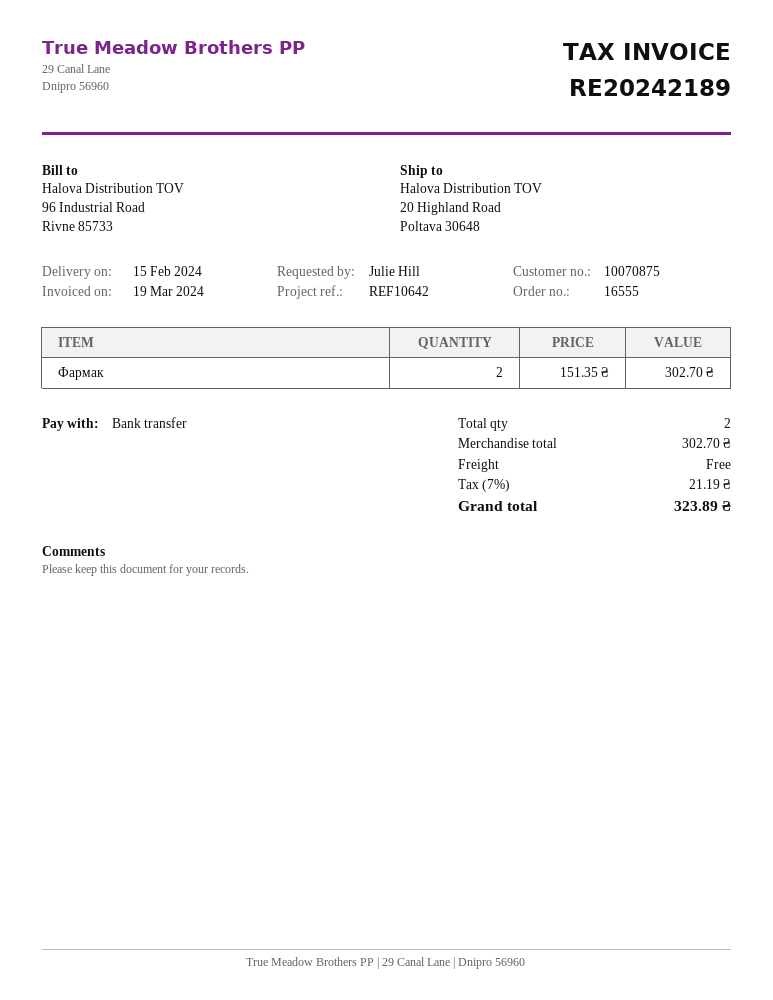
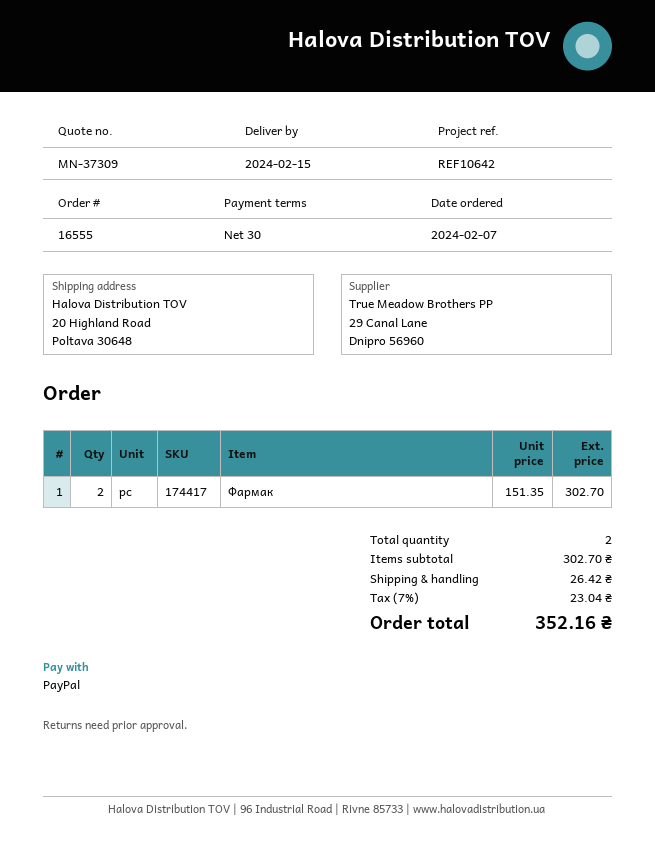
payment method: bank transfer -> PayPal
shipping: 0.00 -> 26.42
tax: 7% = 21.19 -> 7% = 23.04
total: 323.89 -> 352.16

